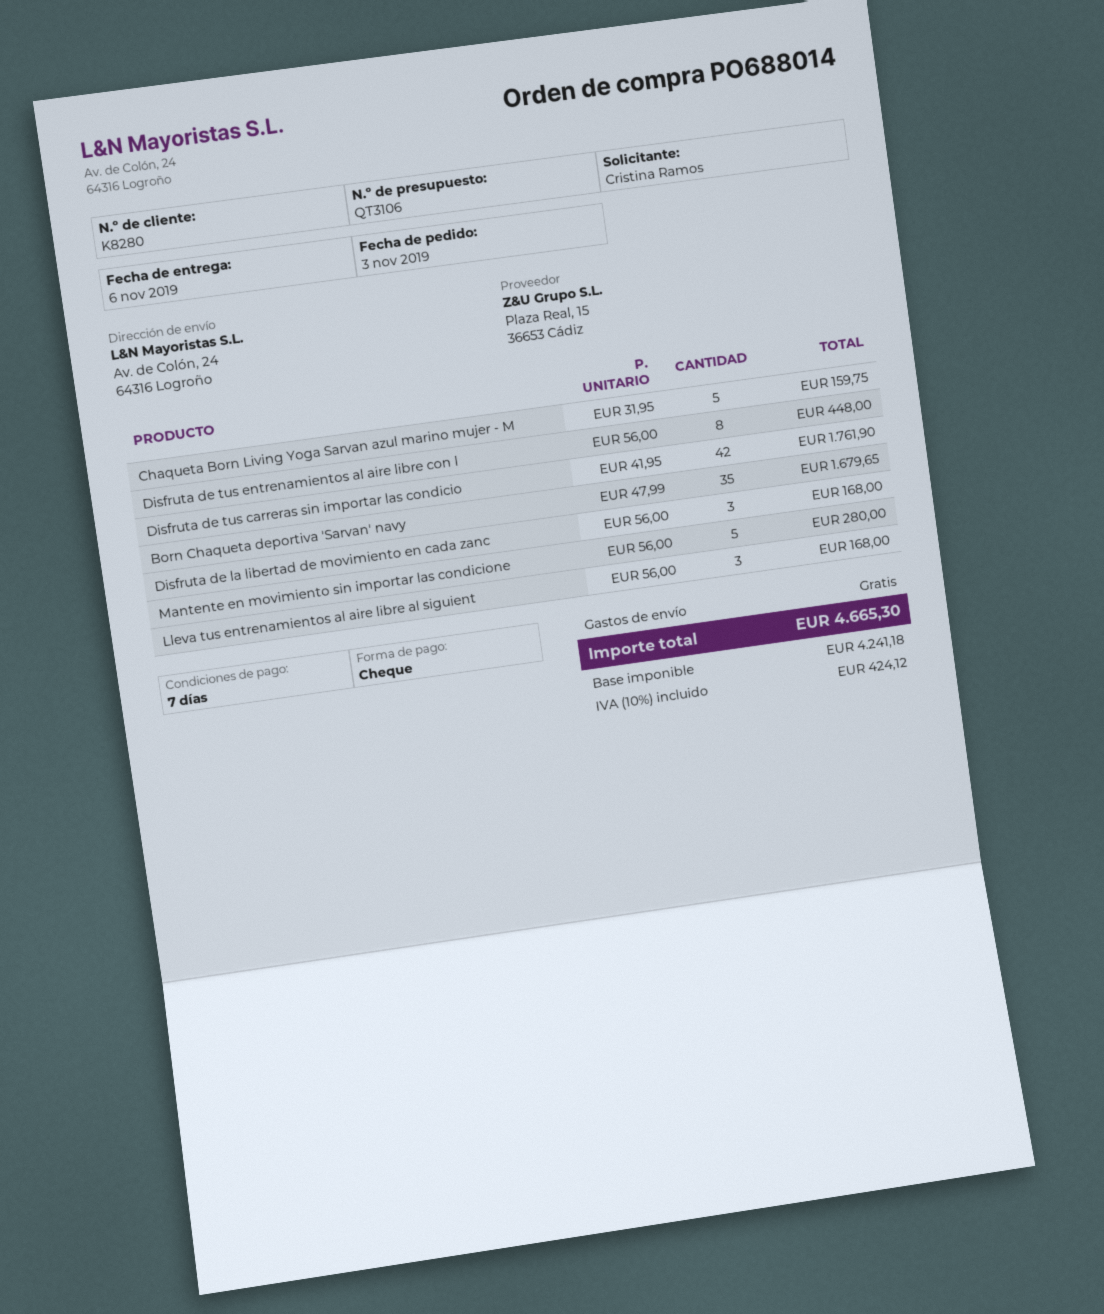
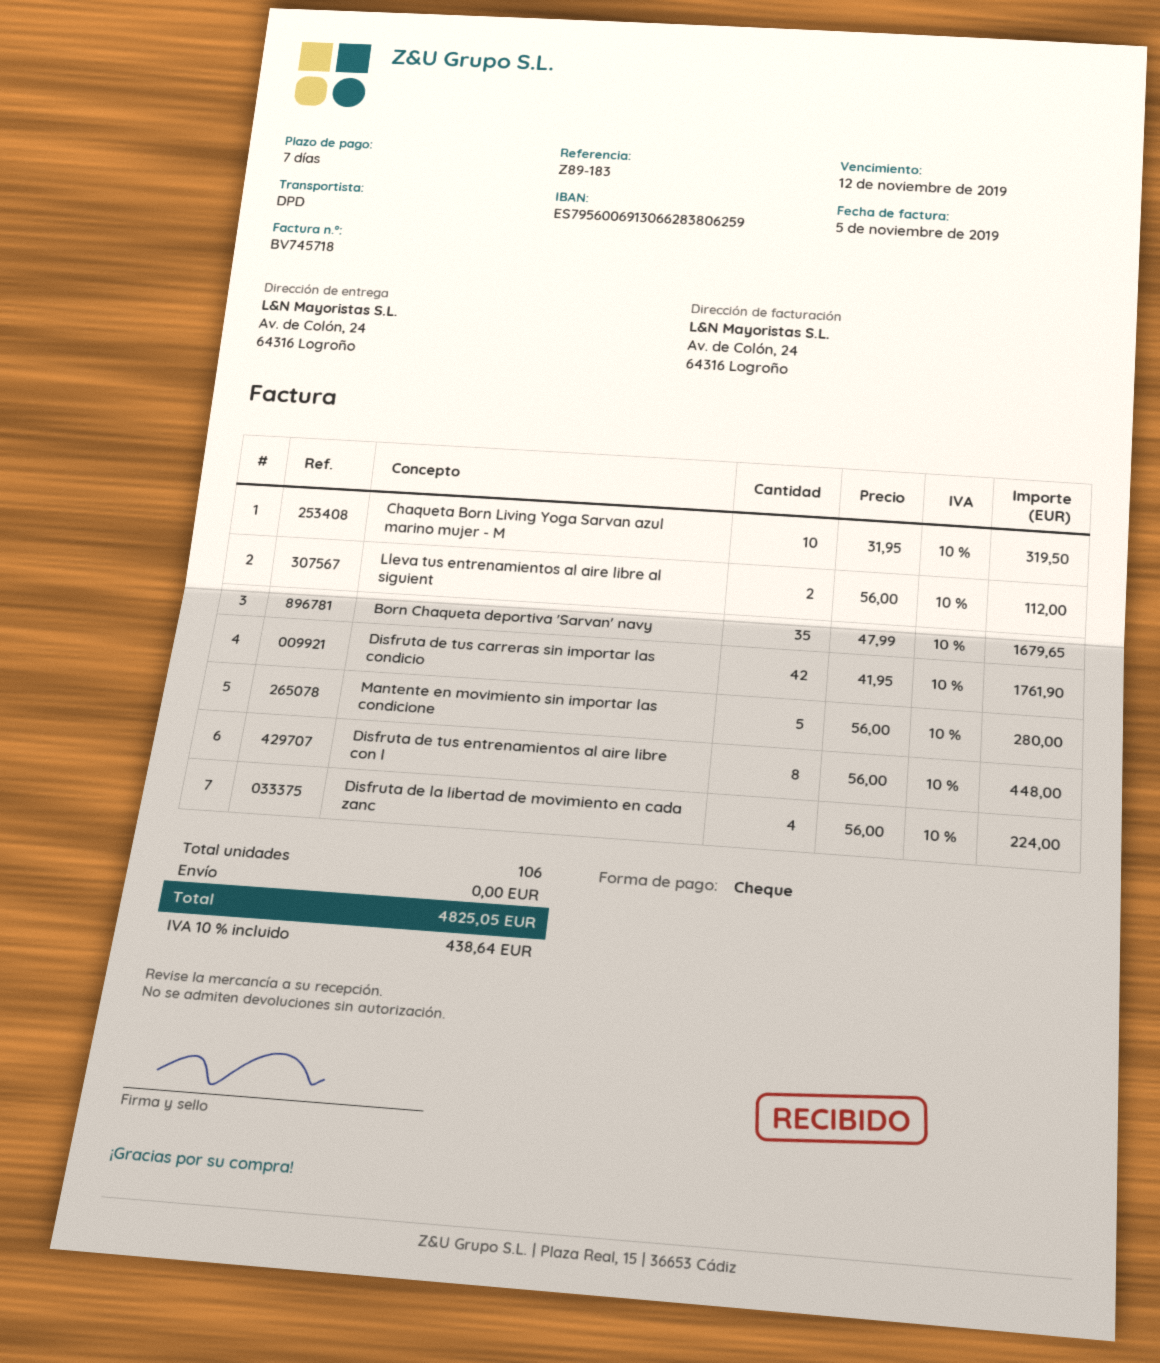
Chaqueta Born Living Yoga Sarvan azul marino mujer - M: 5 x 31.95 = 159.75 -> 10 x 31.95 = 319.50
Disfruta de la libertad de movimiento en cada zanc: 3 x 56.00 = 168.00 -> 4 x 56.00 = 224.00
Lleva tus entrenamientos al aire libre al siguient: 3 x 56.00 = 168.00 -> 2 x 56.00 = 112.00
tax: 10% = 424.12 -> 10% = 438.64
total: 4665.30 -> 4825.05

